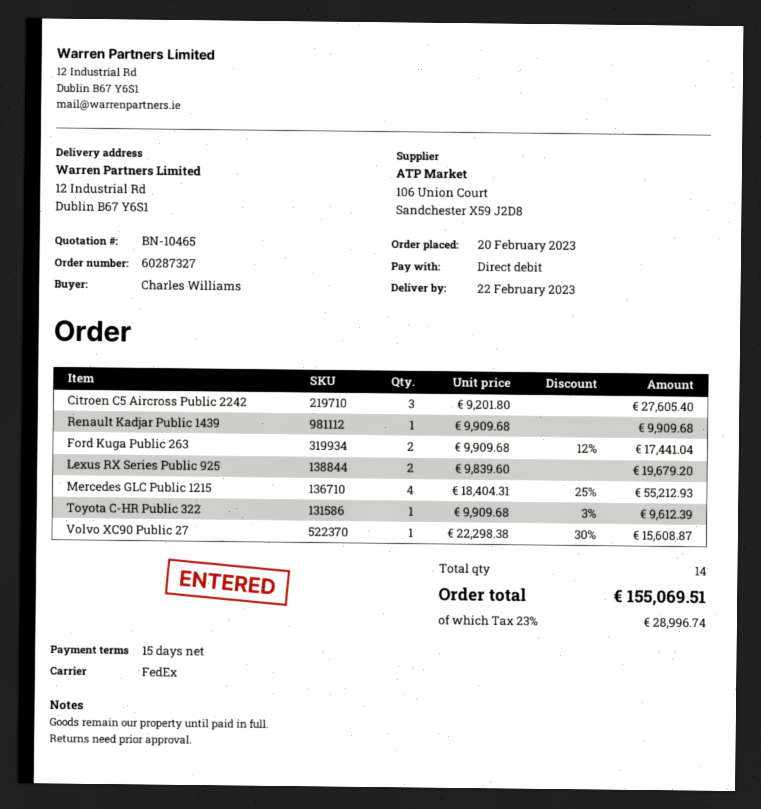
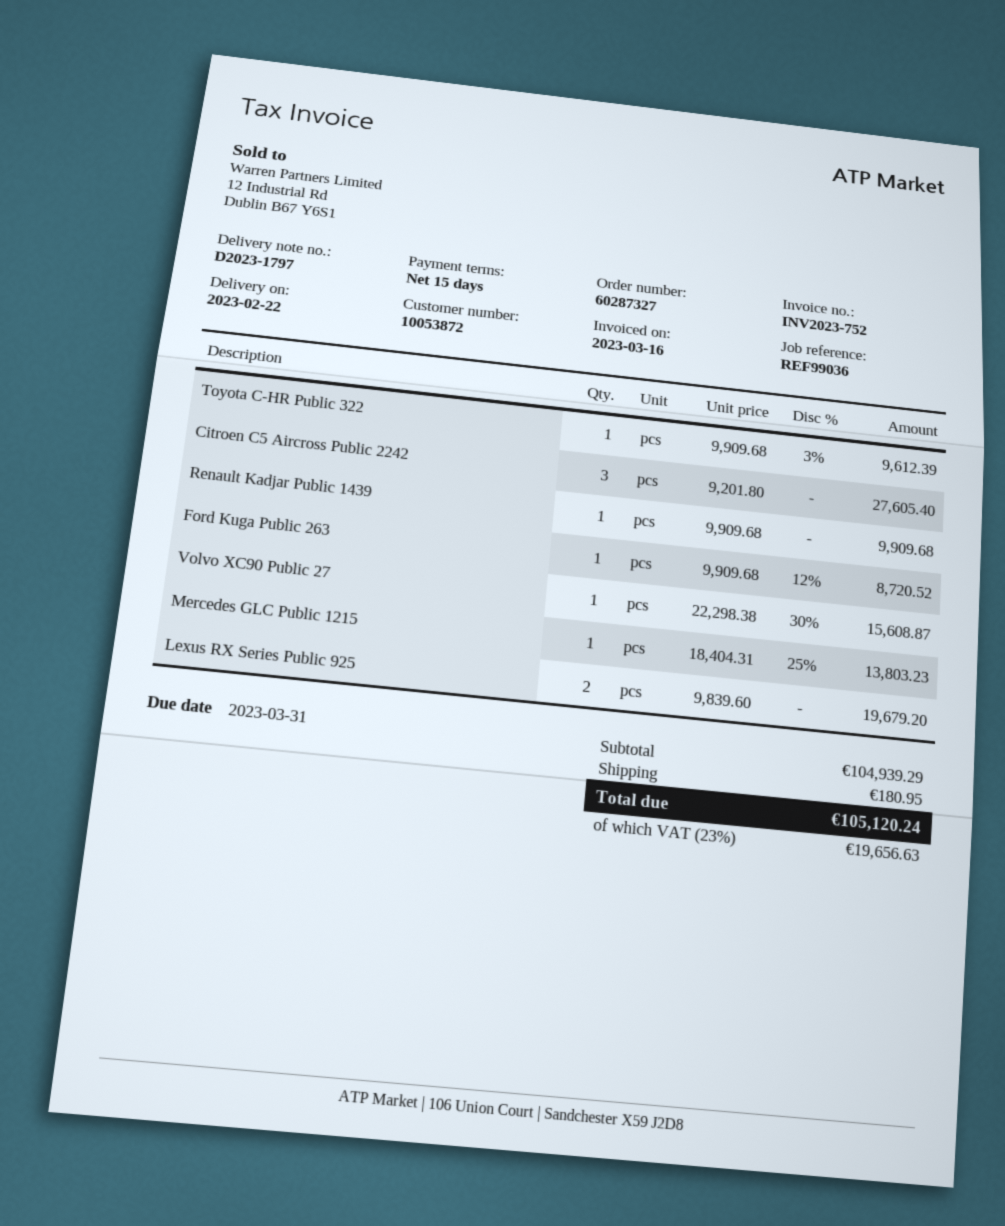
Ford Kuga Public 263: 2 x 9909.68 - 12% = 17441.04 -> 1 x 9909.68 - 12% = 8720.52
Mercedes GLC Public 1215: 4 x 18404.31 - 25% = 55212.93 -> 1 x 18404.31 - 25% = 13803.23
shipping: none -> 180.95
tax: 23% = 28996.74 -> 23% = 19656.63
total: 155069.51 -> 105120.24

